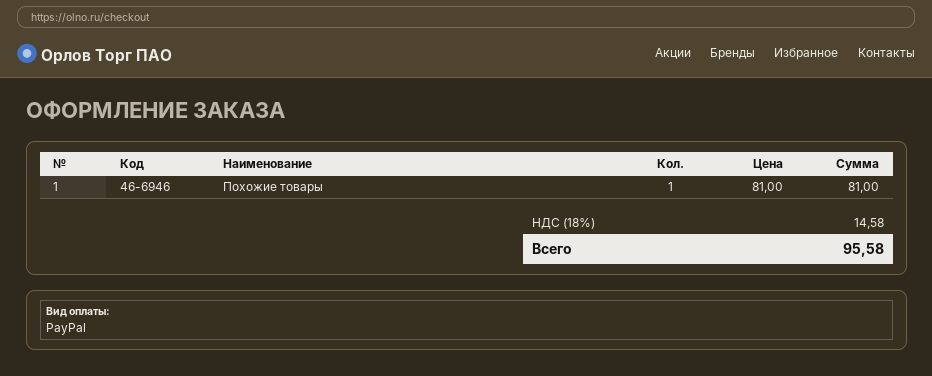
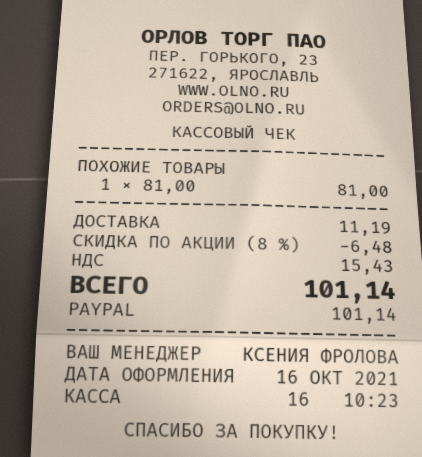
discount: none -> 8% = 6.48
shipping: none -> 11.19
tax: 14.58 -> 15.43
total: 95.58 -> 101.14

